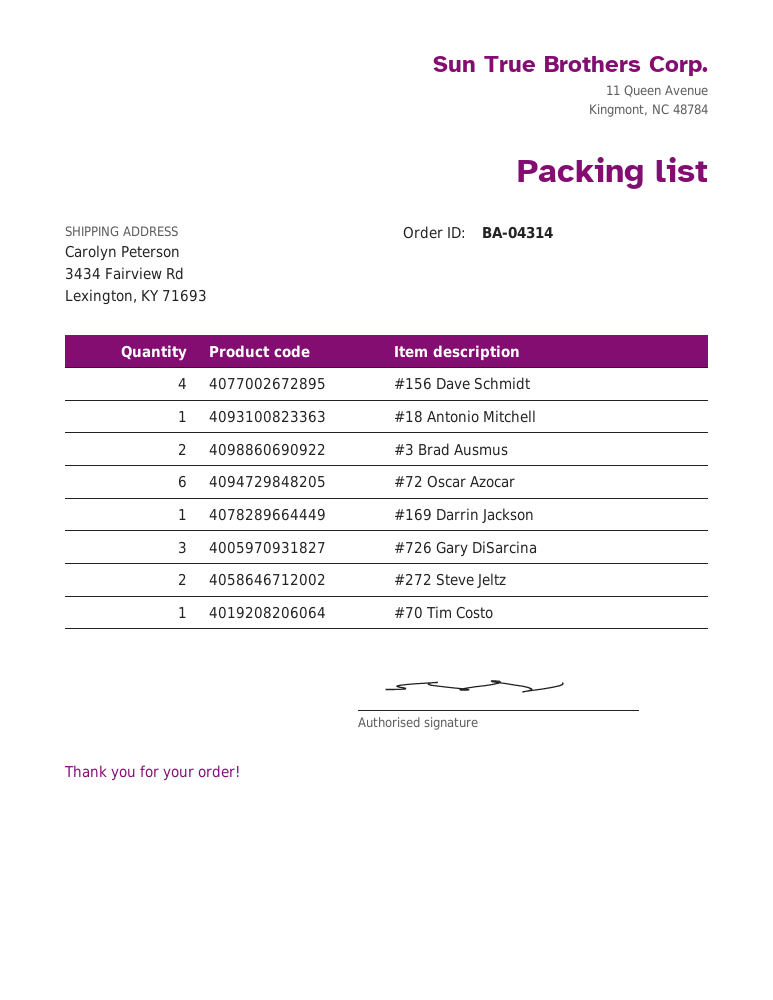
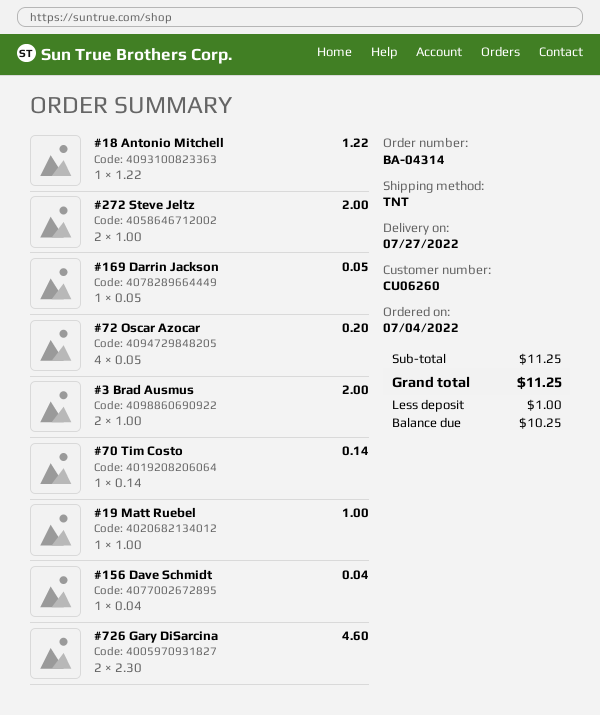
#156 Dave Schmidt: 4 -> 1
#72 Oscar Azocar: 6 -> 4
#726 Gary DiSarcina: 3 -> 2
#19 Matt Ruebel: none -> 1

